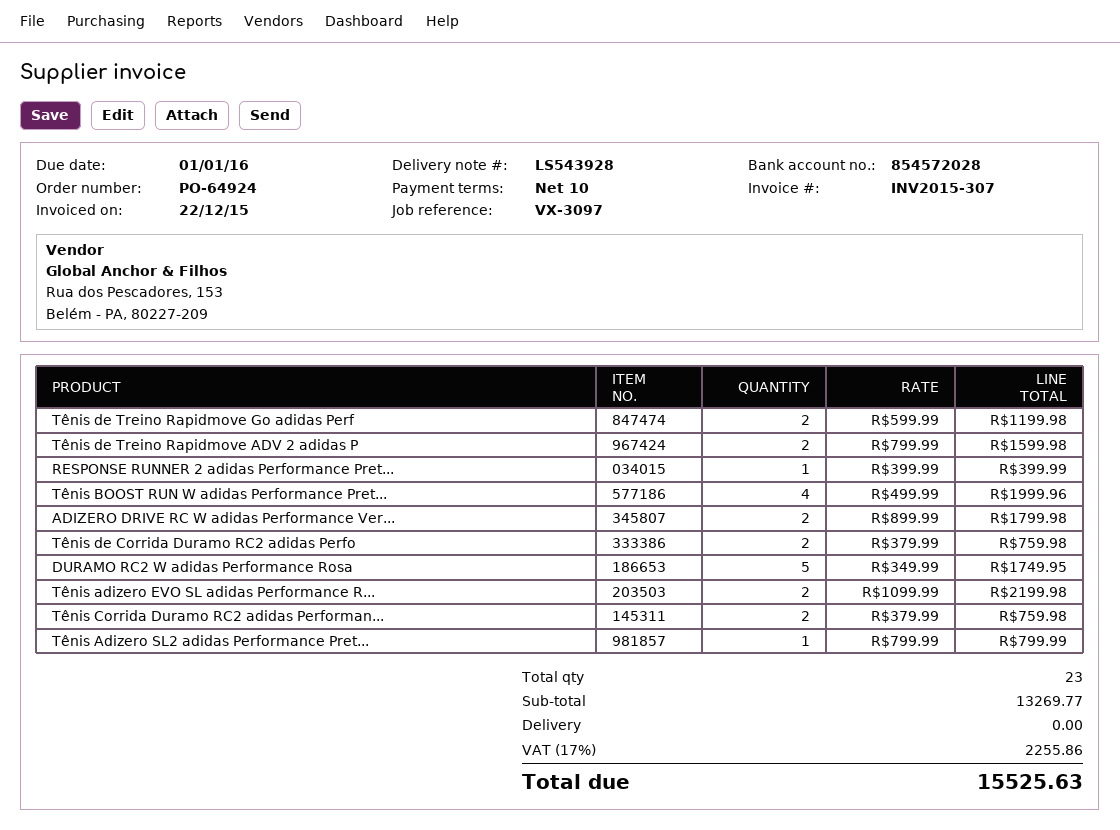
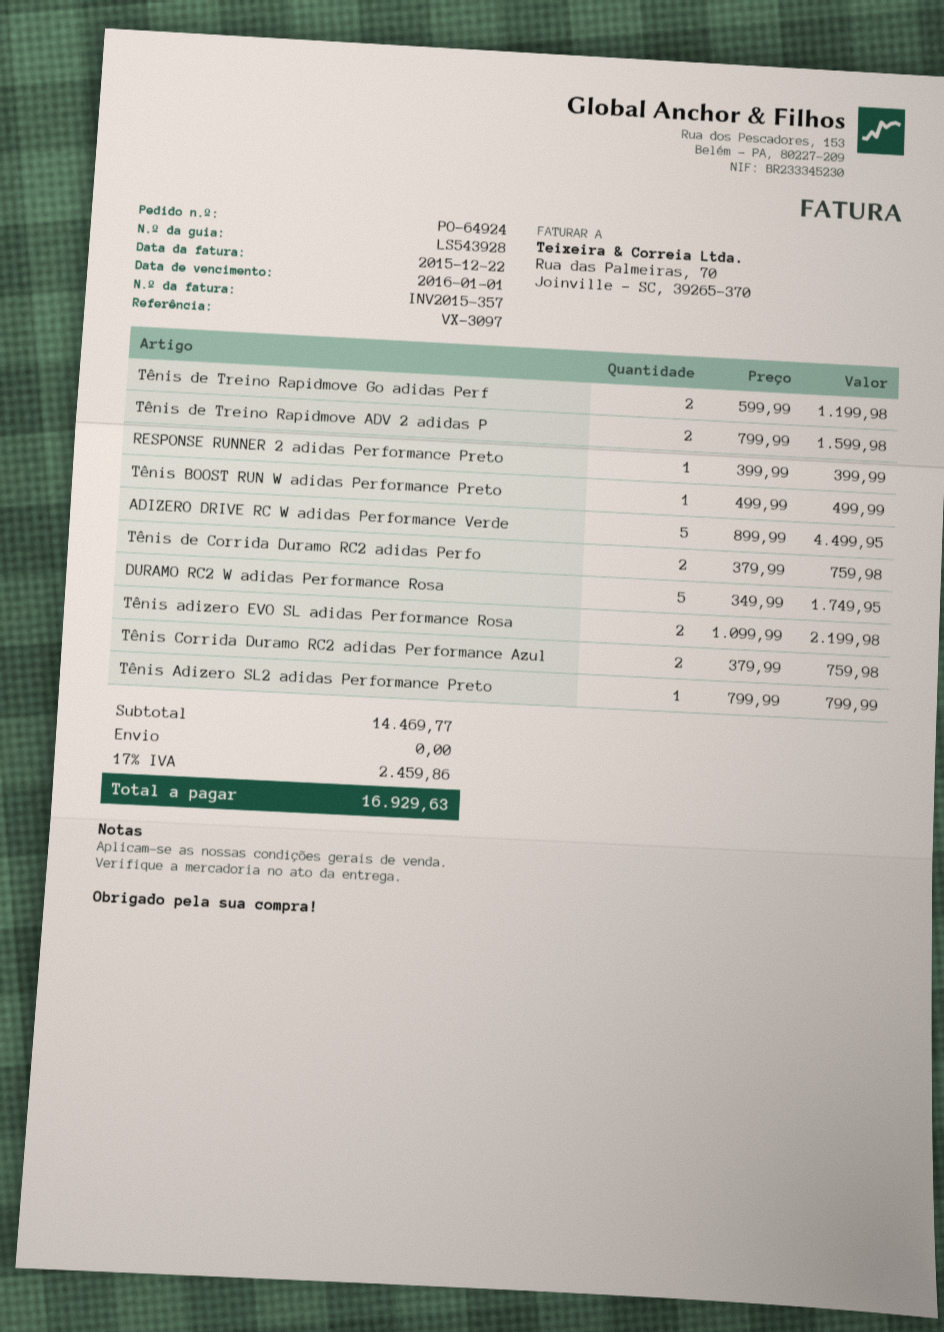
invoice number: INV2015-307 -> INV2015-357
Tênis BOOST RUN W adidas Performance Pret...: 4 x 499.99 = 1999.96 -> 1 x 499.99 = 499.99
ADIZERO DRIVE RC W adidas Performance Ver...: 2 x 899.99 = 1799.98 -> 5 x 899.99 = 4499.95
subtotal: 13269.77 -> 14469.77
tax: 17% = 2255.86 -> 17% = 2459.86
total: 15525.63 -> 16929.63

